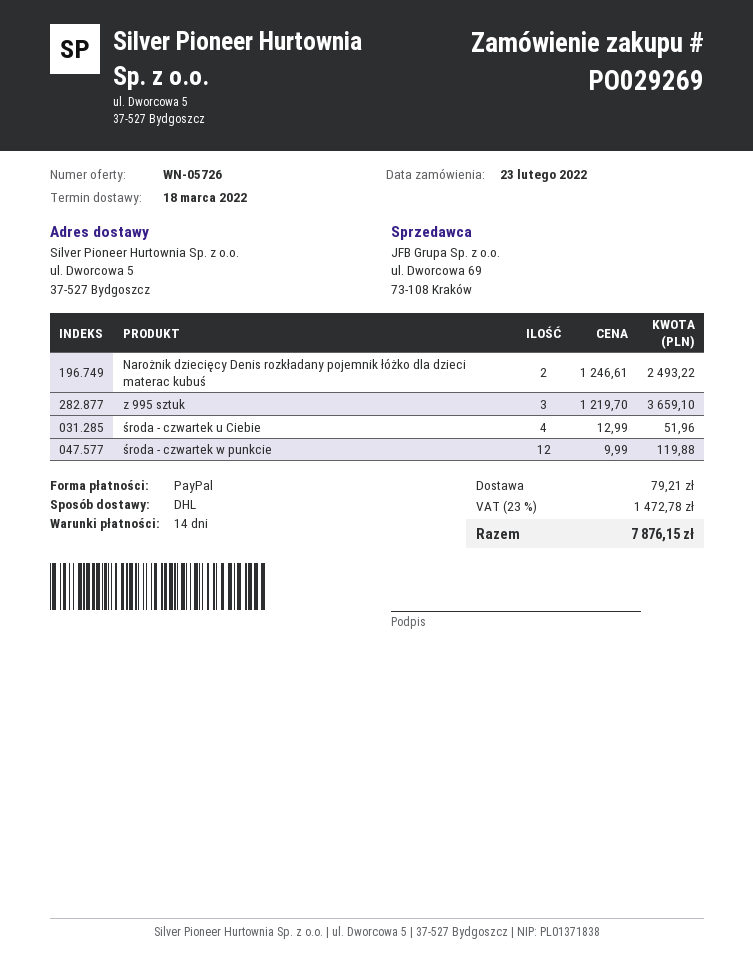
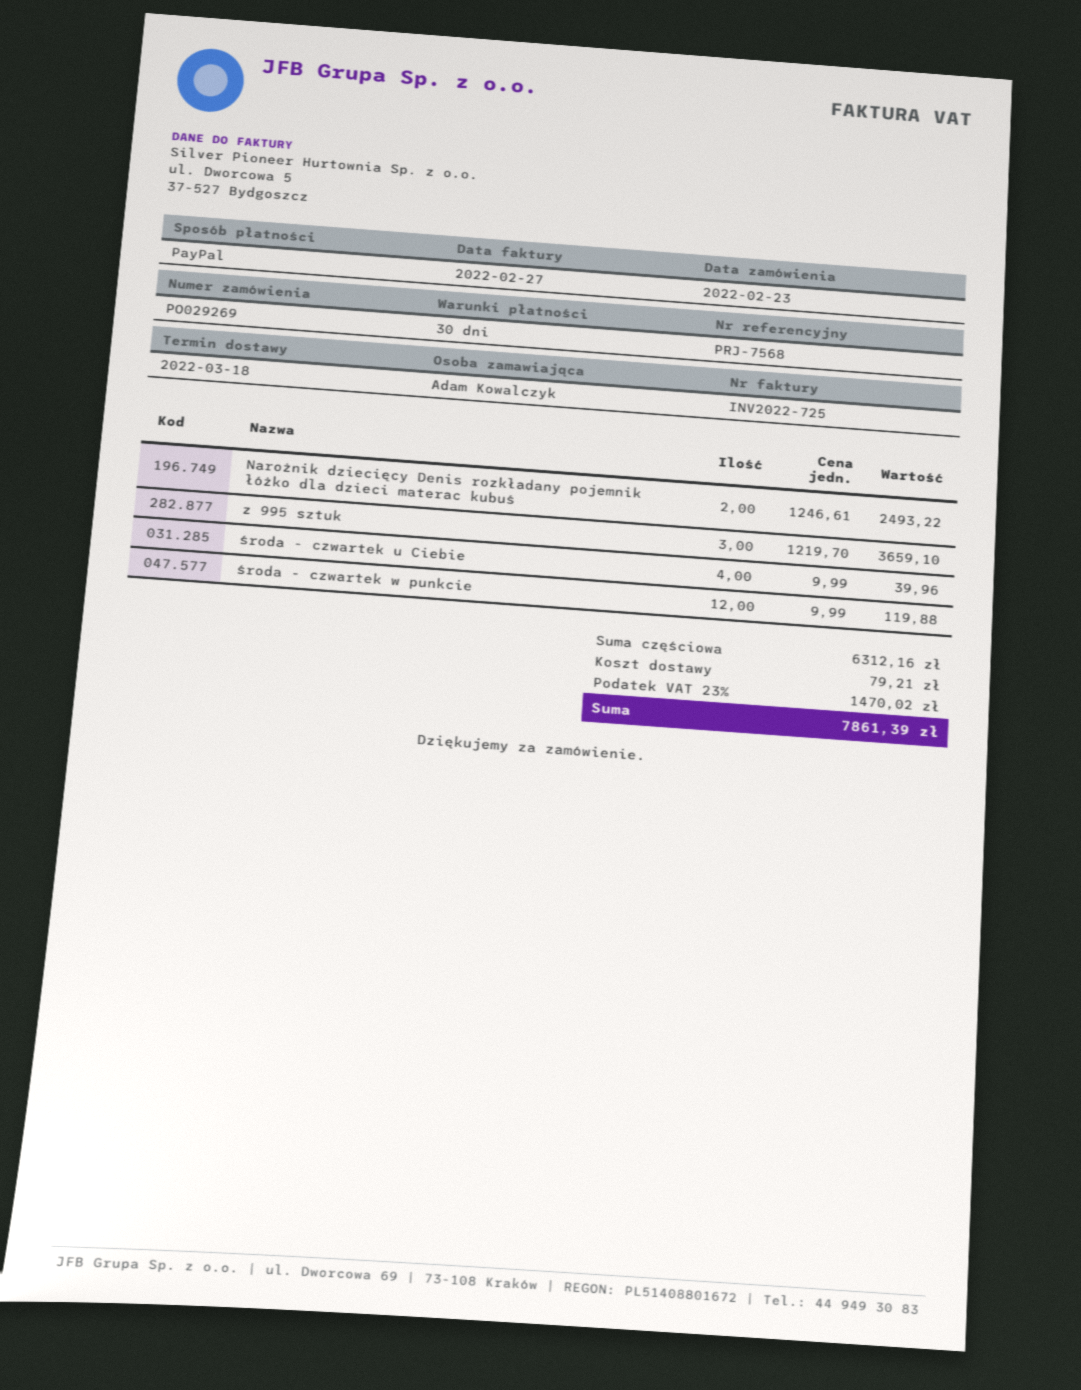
payment terms: 14 days -> 30 days
środa - czwartek u Ciebie: 4 x 12.99 = 51.96 -> 4 x 9.99 = 39.96
tax: 23% = 1472.78 -> 23% = 1470.02
total: 7876.15 -> 7861.39

